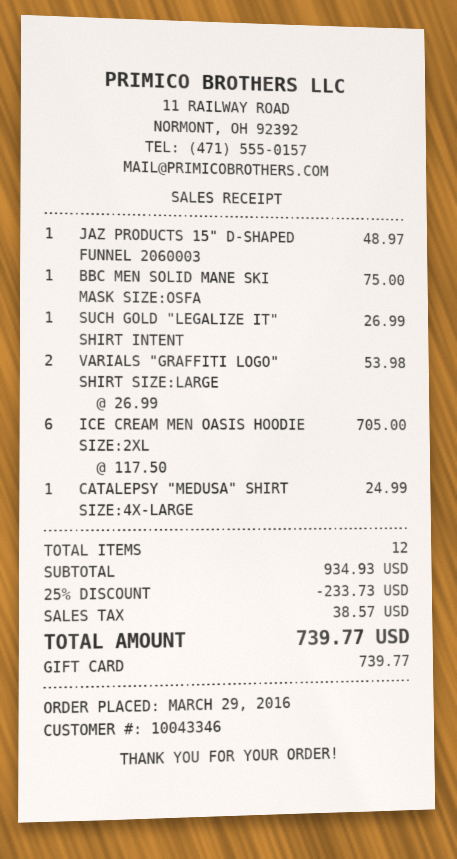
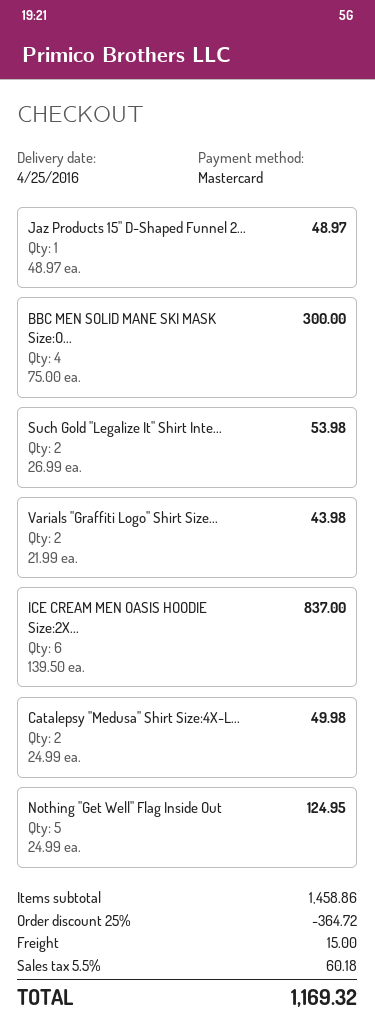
payment method: gift card -> Mastercard
BBC MEN SOLID MANE SKI MASK SIZE:OSFA: 1 x 75.00 = 75.00 -> 4 x 75.00 = 300.00
SUCH GOLD "LEGALIZE IT" SHIRT INTENT: 1 x 26.99 = 26.99 -> 2 x 26.99 = 53.98
VARIALS "GRAFFITI LOGO" SHIRT SIZE:LARGE: 2 x 26.99 = 53.98 -> 2 x 21.99 = 43.98
ICE CREAM MEN OASIS HOODIE SIZE:2XL: 6 x 117.50 = 705.00 -> 6 x 139.50 = 837.00
CATALEPSY "MEDUSA" SHIRT SIZE:4X-LARGE: 1 x 24.99 = 24.99 -> 2 x 24.99 = 49.98
Nothing "Get Well" Flag Inside Out: none -> 5 x 24.99 = 124.95
subtotal: 934.93 -> 1458.86
discount: 25% = 233.73 -> 25% = 364.72
shipping: none -> 15.00
tax: 38.57 -> 60.18
total: 739.77 -> 1169.32

